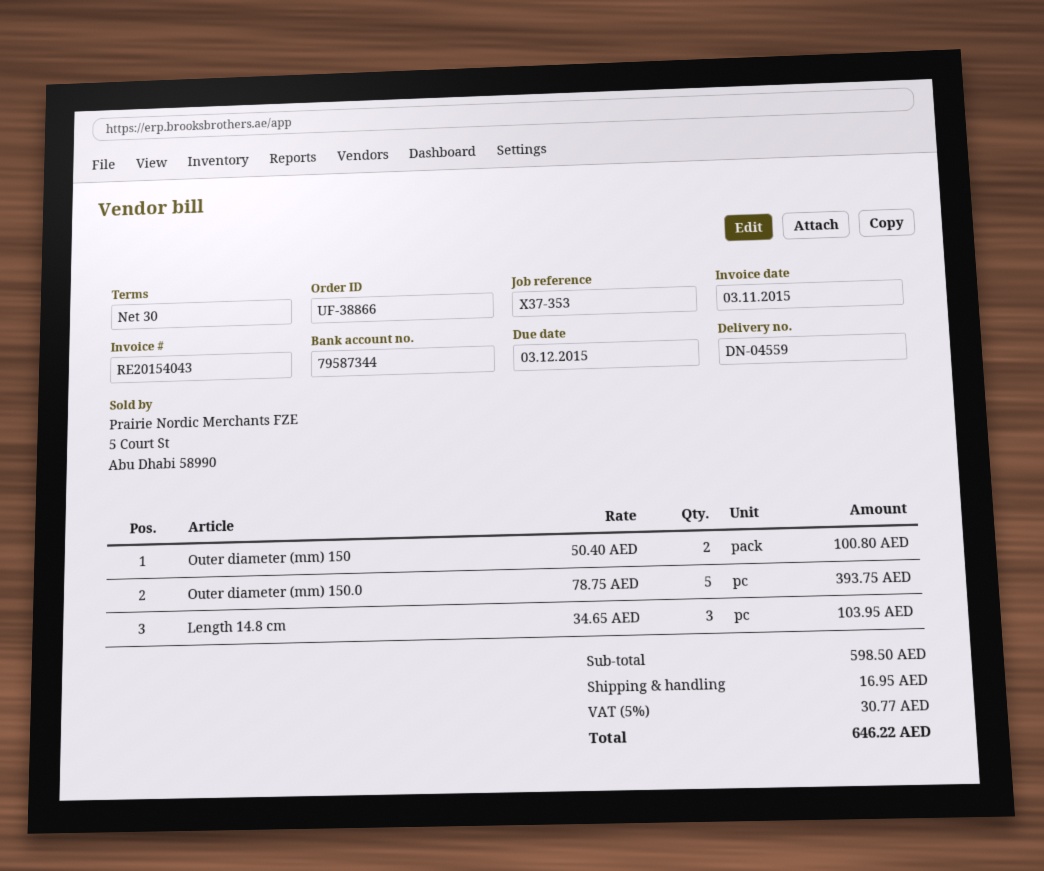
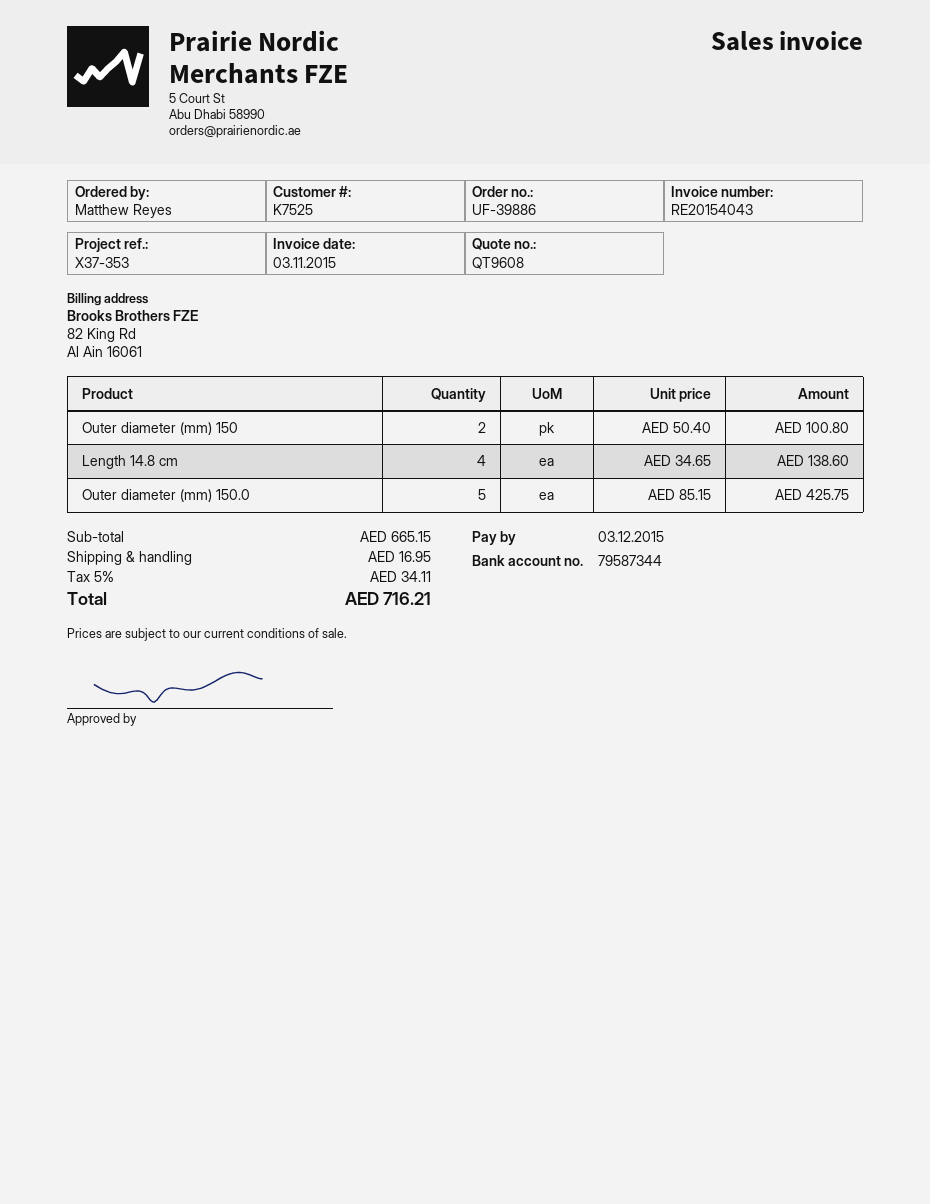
order number: UF-38866 -> UF-39886
Outer diameter (mm) 150.0: 5 x 78.75 = 393.75 -> 5 x 85.15 = 425.75
Length 14.8 cm: 3 x 34.65 = 103.95 -> 4 x 34.65 = 138.60
subtotal: 598.50 -> 665.15
tax: 5% = 30.77 -> 5% = 34.11
total: 646.22 -> 716.21

